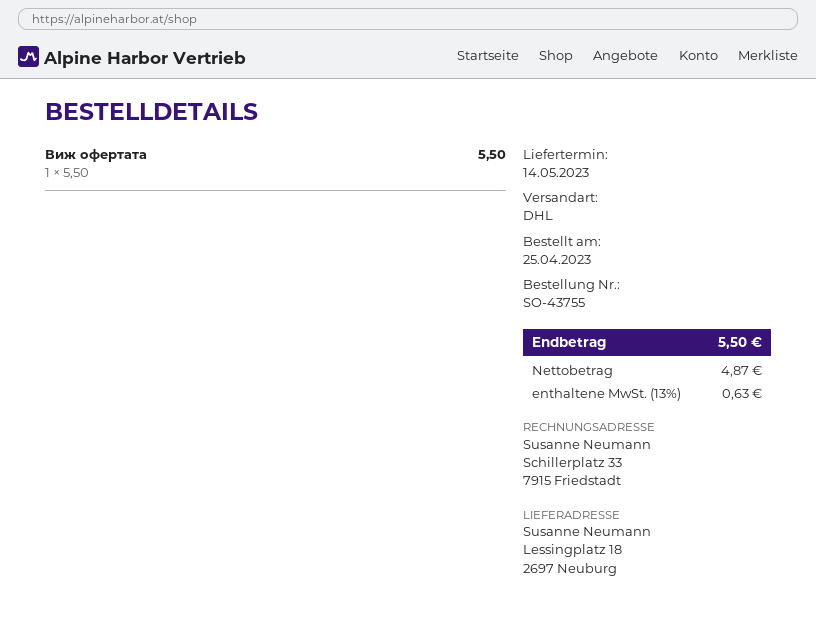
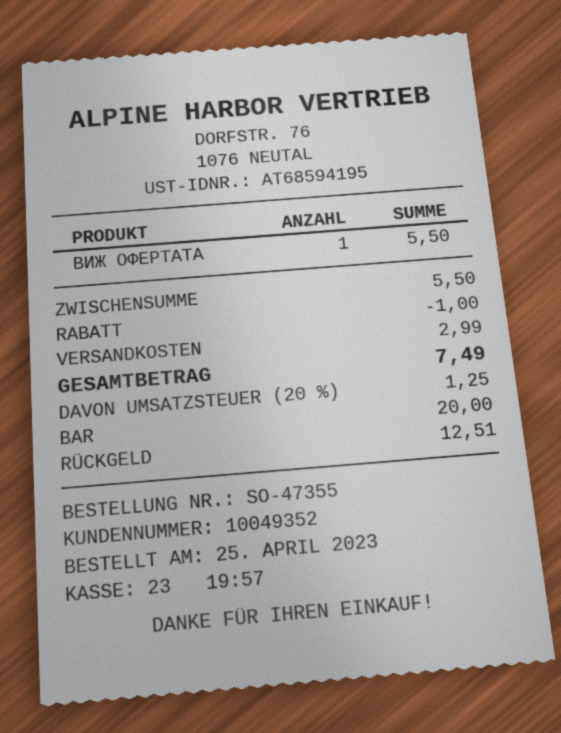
order number: SO-43755 -> SO-47355
discount: none -> 1.00
shipping: none -> 2.99
tax: 13% = 0.63 -> 20% = 1.25
total: 5.50 -> 7.49

